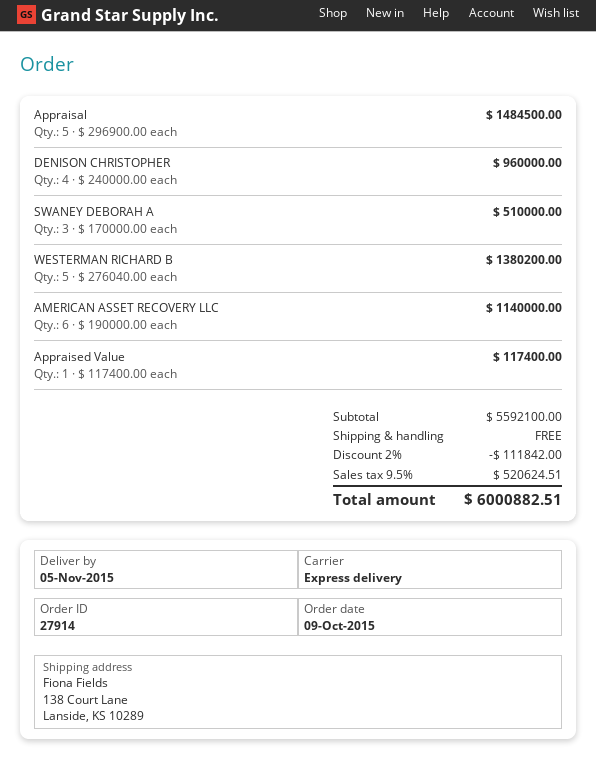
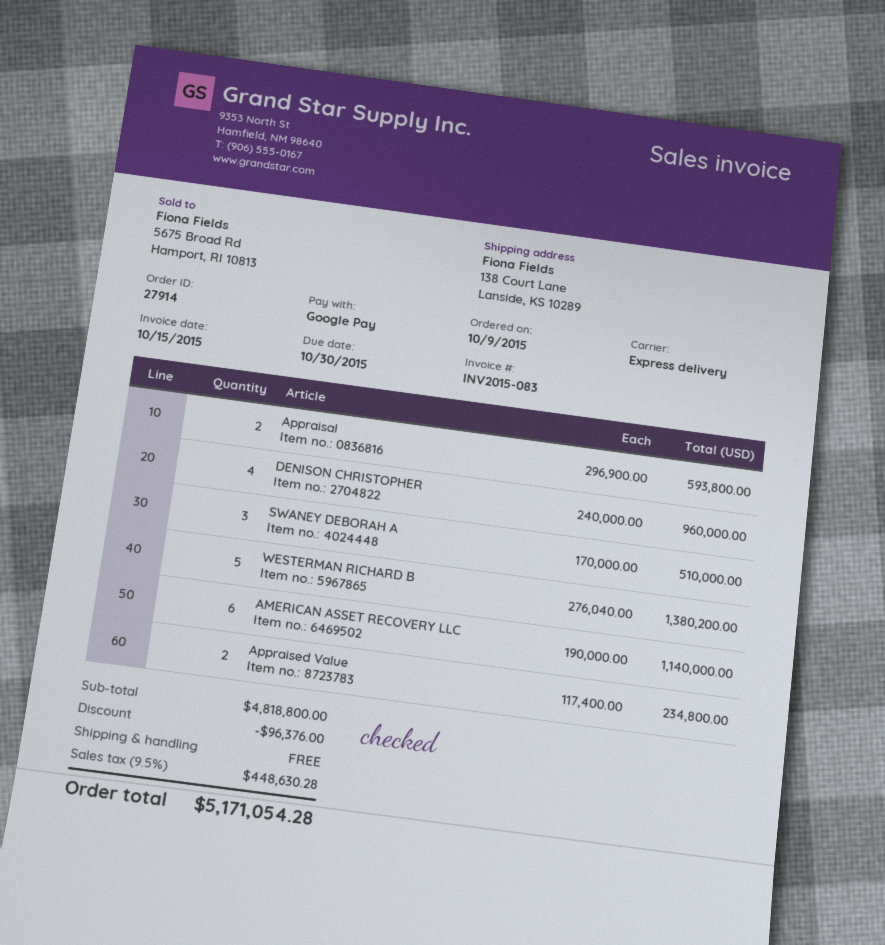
Appraisal: 5 x 296900.00 = 1484500.00 -> 2 x 296900.00 = 593800.00
Appraised Value: 1 x 117400.00 = 117400.00 -> 2 x 117400.00 = 234800.00
subtotal: 5592100.00 -> 4818800.00
discount: 111842.00 -> 96376.00
tax: 9.5% = 520624.51 -> 9.5% = 448630.28
total: 6000882.51 -> 5171054.28

